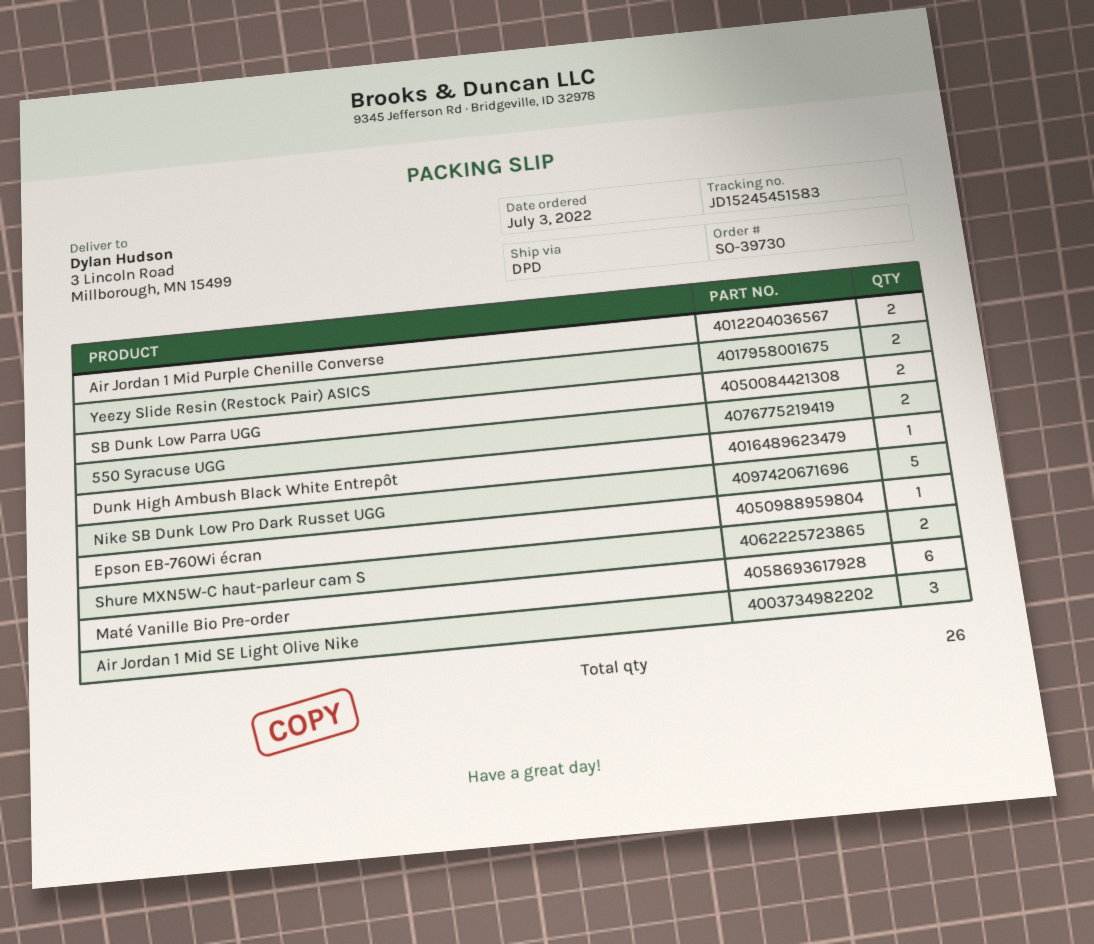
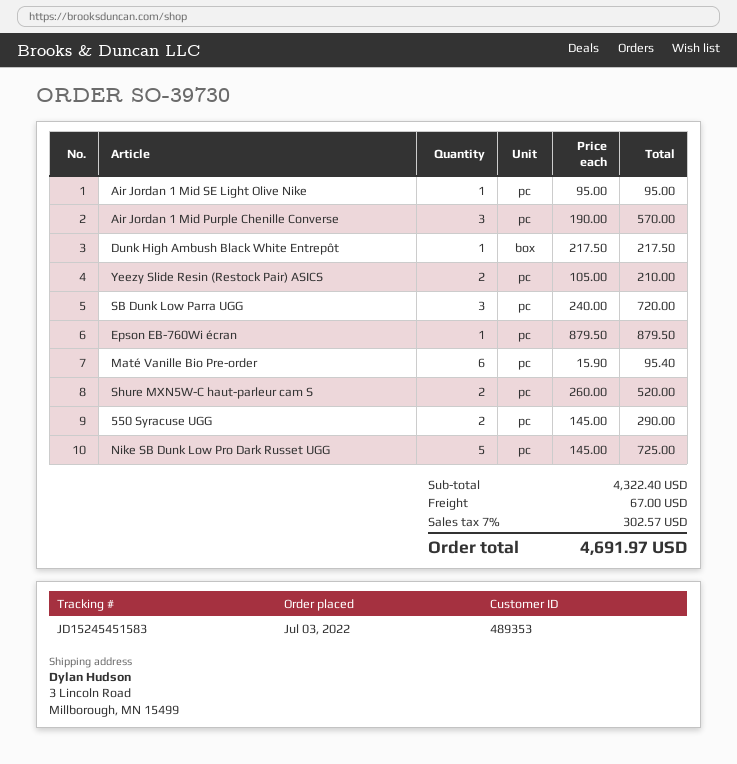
Air Jordan 1 Mid Purple Chenille Converse: 2 -> 3
SB Dunk Low Parra UGG: 2 -> 3
Air Jordan 1 Mid SE Light Olive Nike: 3 -> 1

